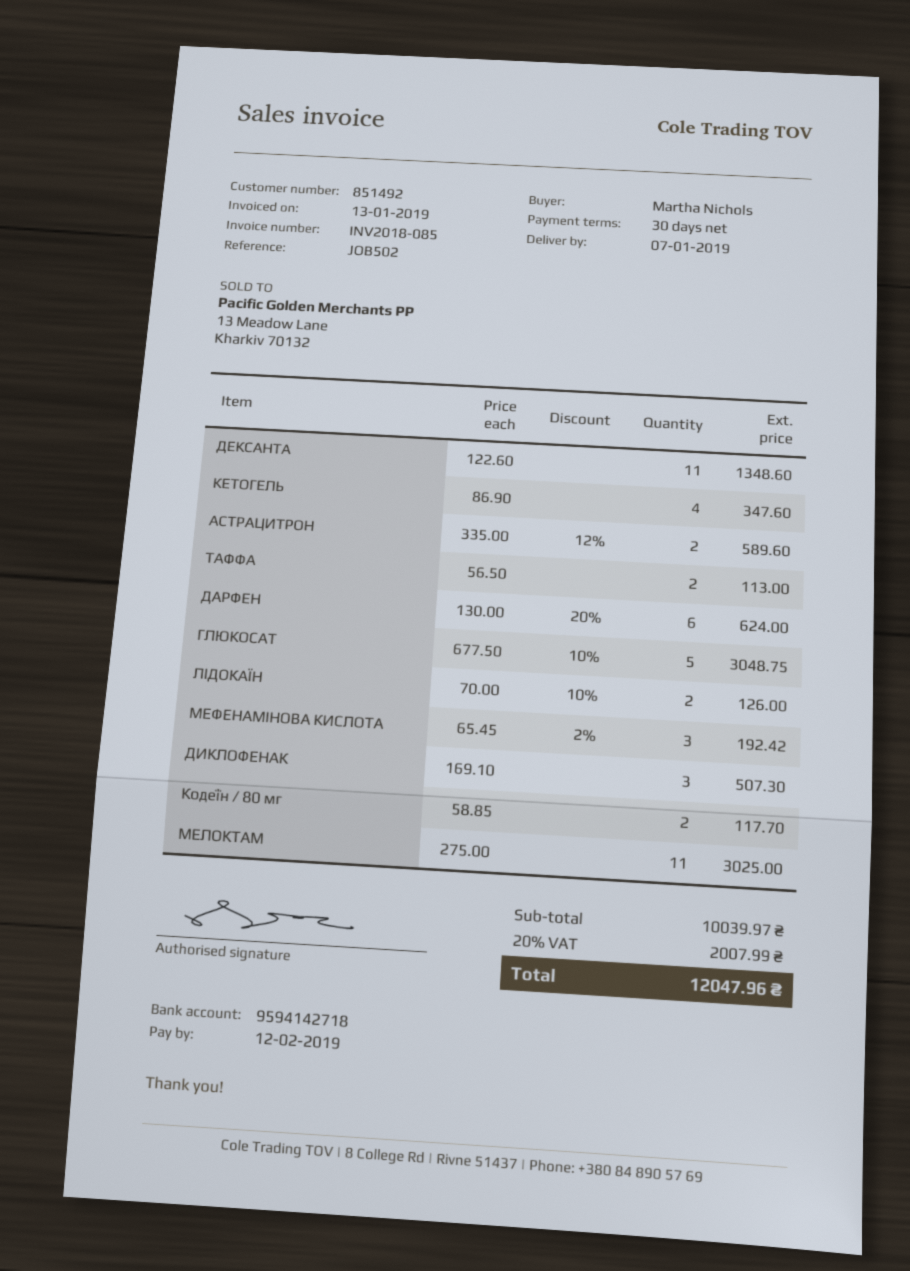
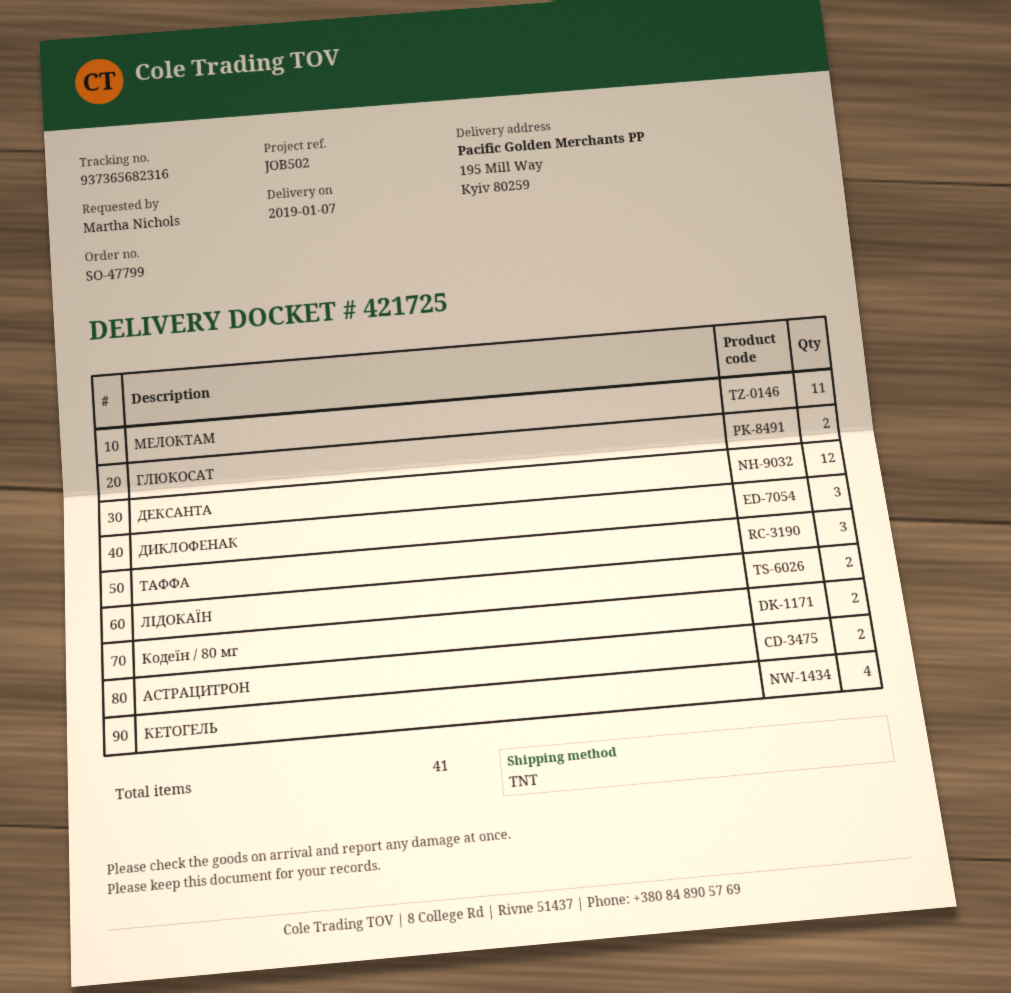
ДЕКСАНТА: 11 -> 12
ТАФФА: 2 -> 3
ДАРФЕН: 6 -> none
ГЛЮКОСАТ: 5 -> 2
МЕФЕНАМІНОВА КИСЛОТА: 3 -> none

